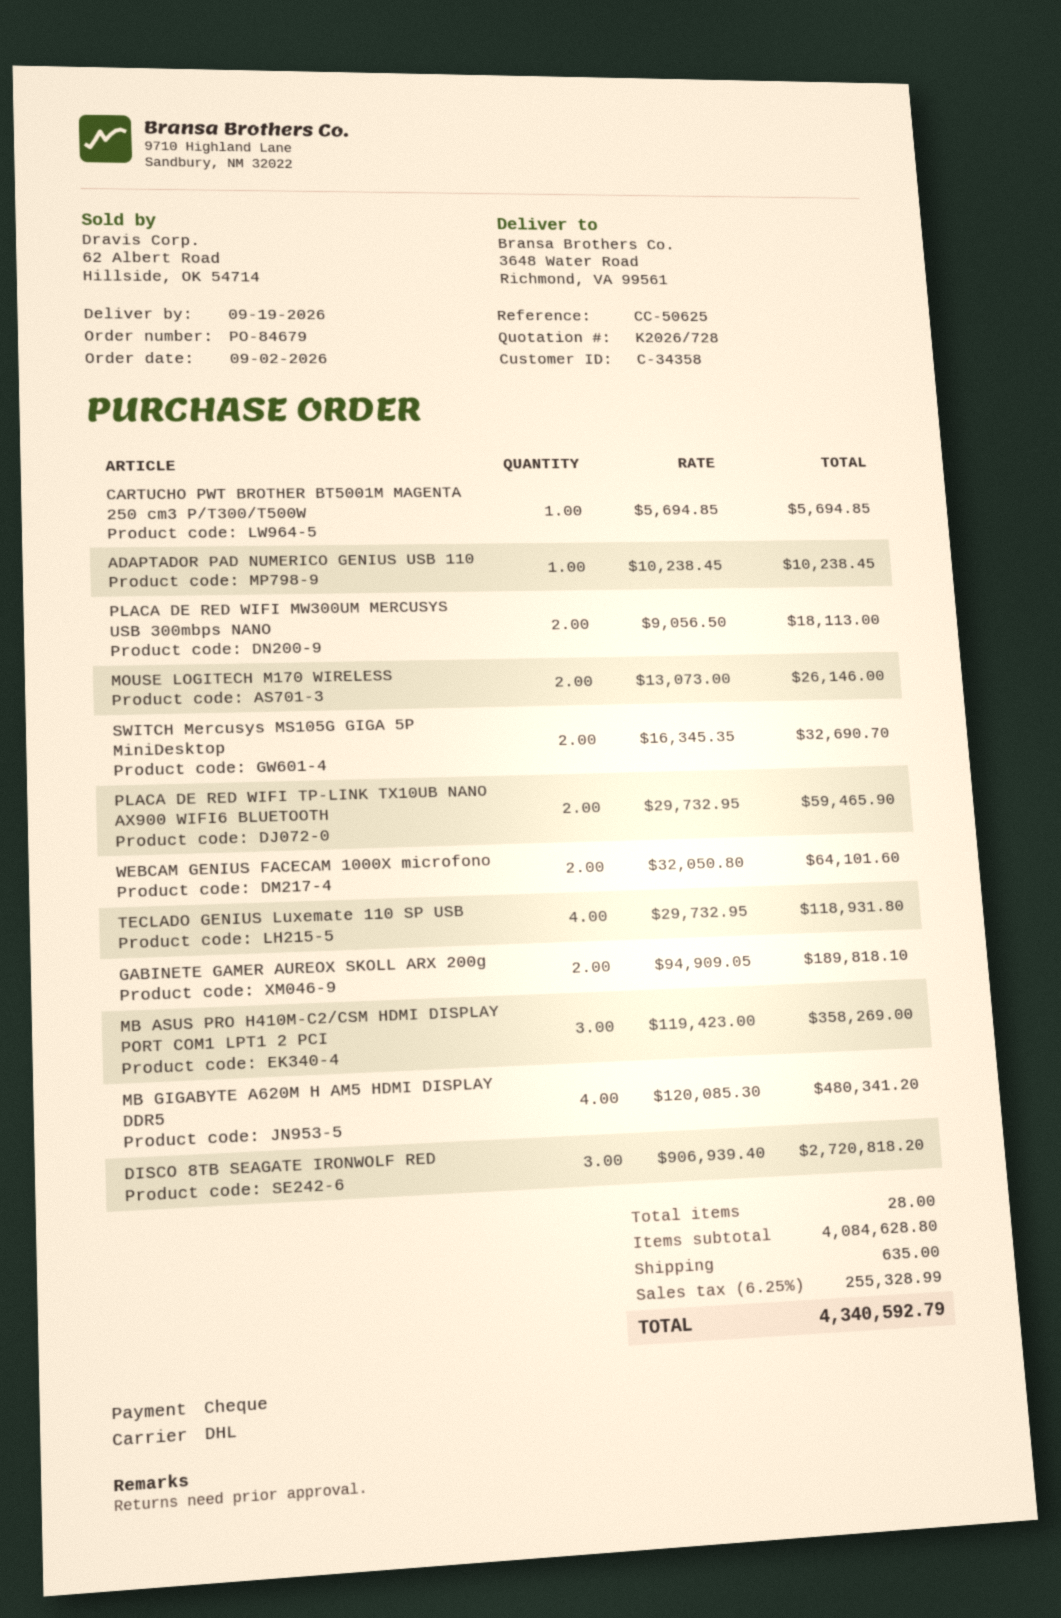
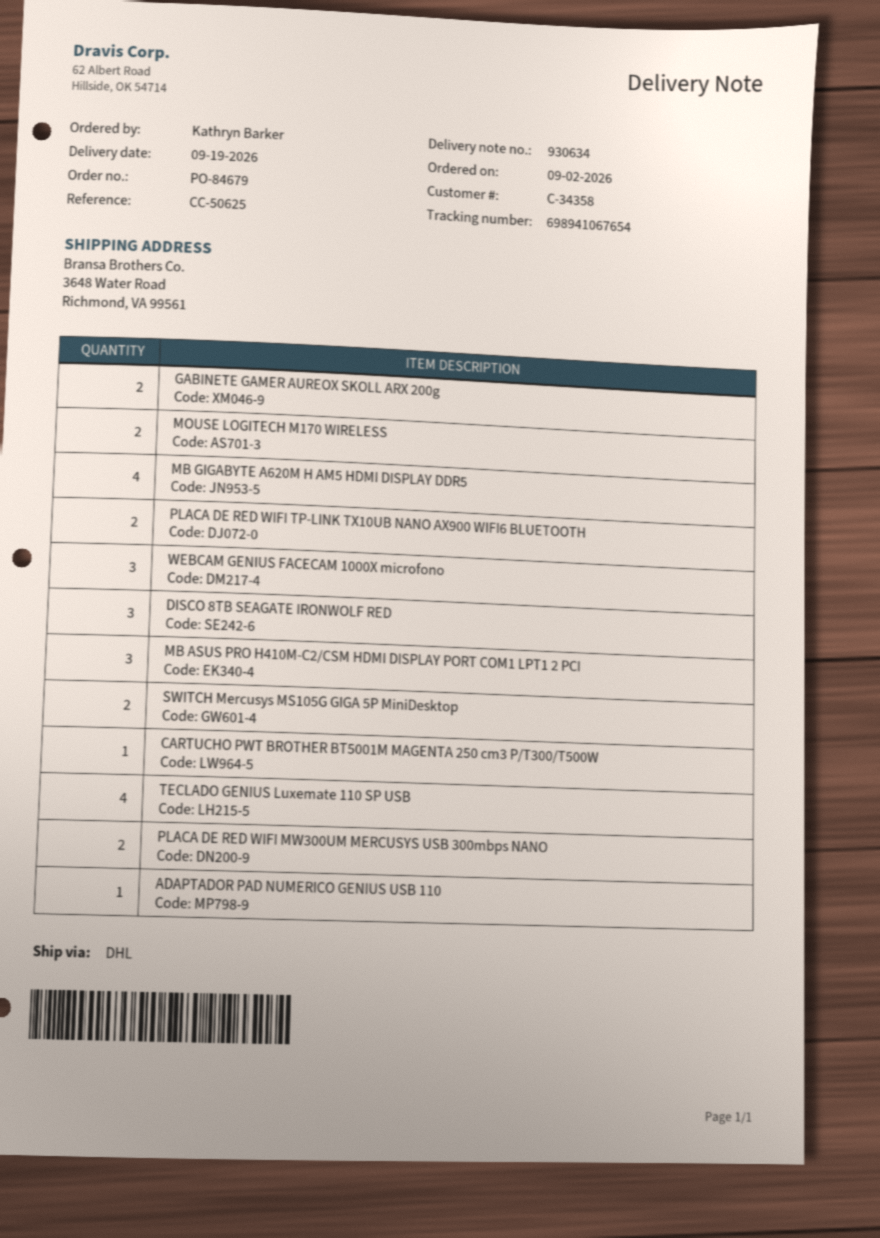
WEBCAM GENIUS FACECAM 1000X microfono: 2 -> 3

